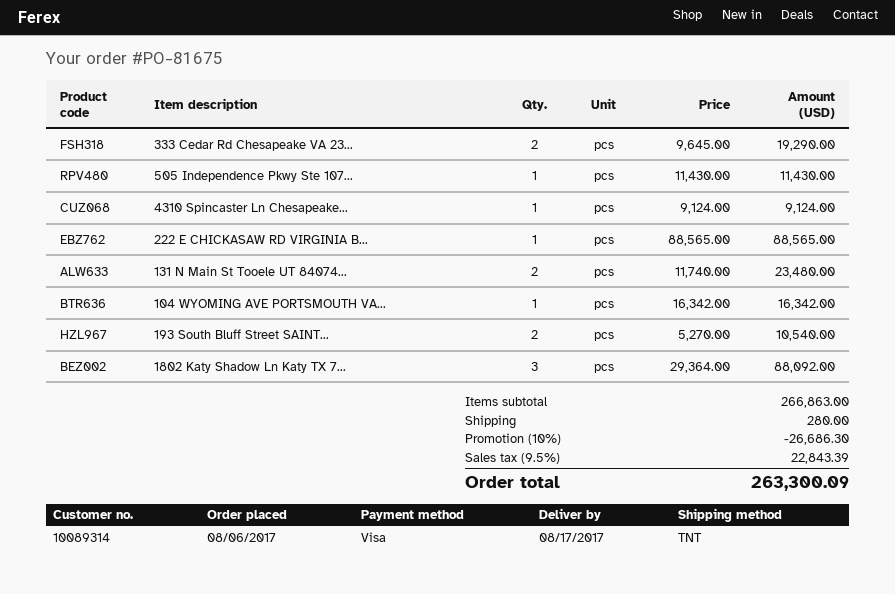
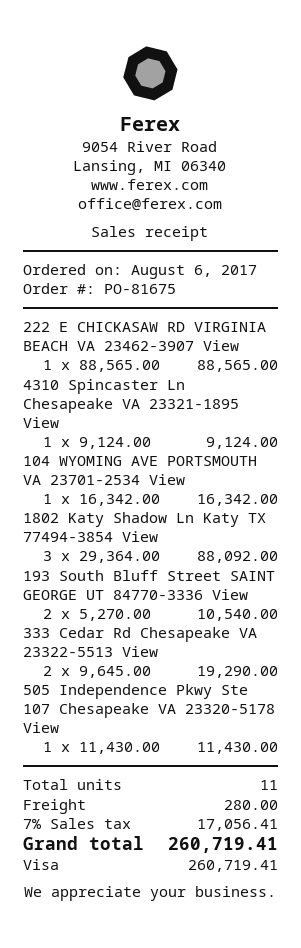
131 N Main St Tooele UT 84074...: 2 x 11740.00 = 23480.00 -> none
discount: 10% = 26686.30 -> none
tax: 9.5% = 22843.39 -> 7% = 17056.41
total: 263300.09 -> 260719.41

